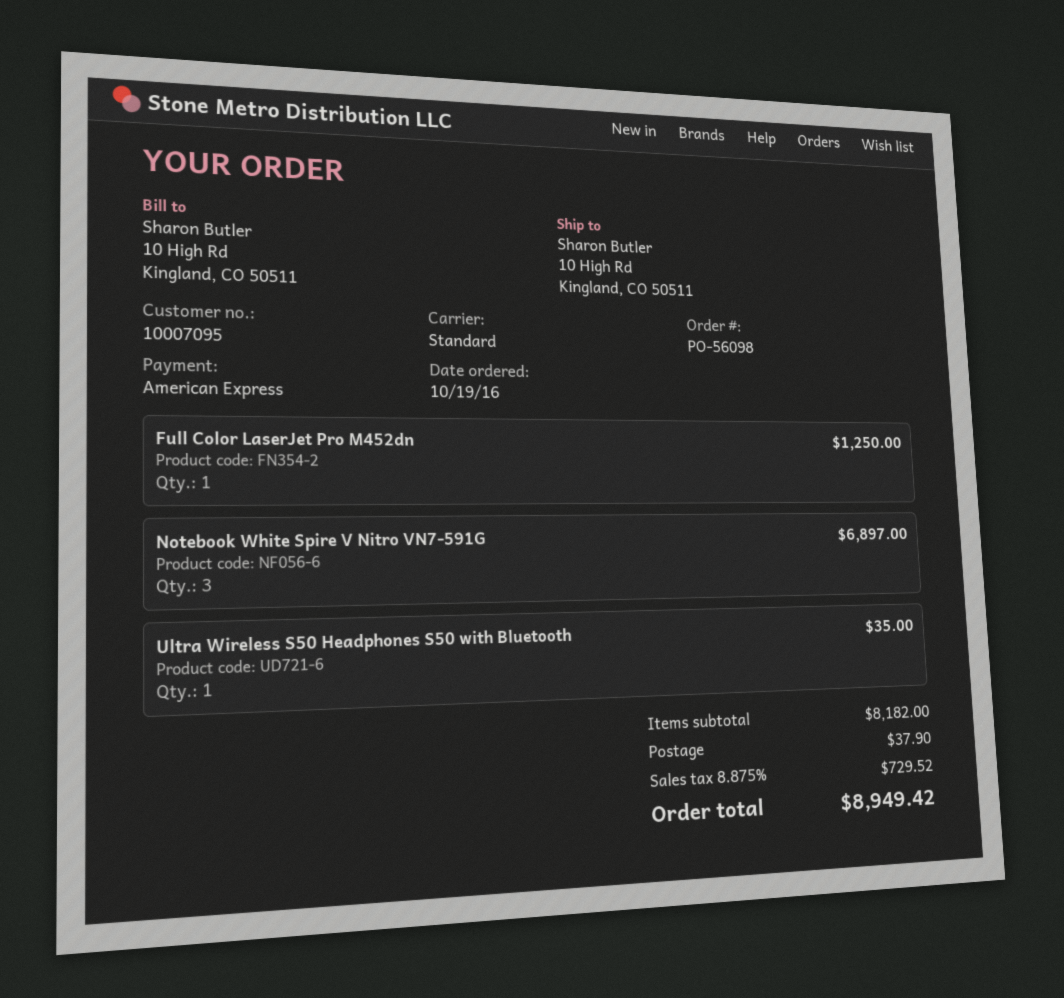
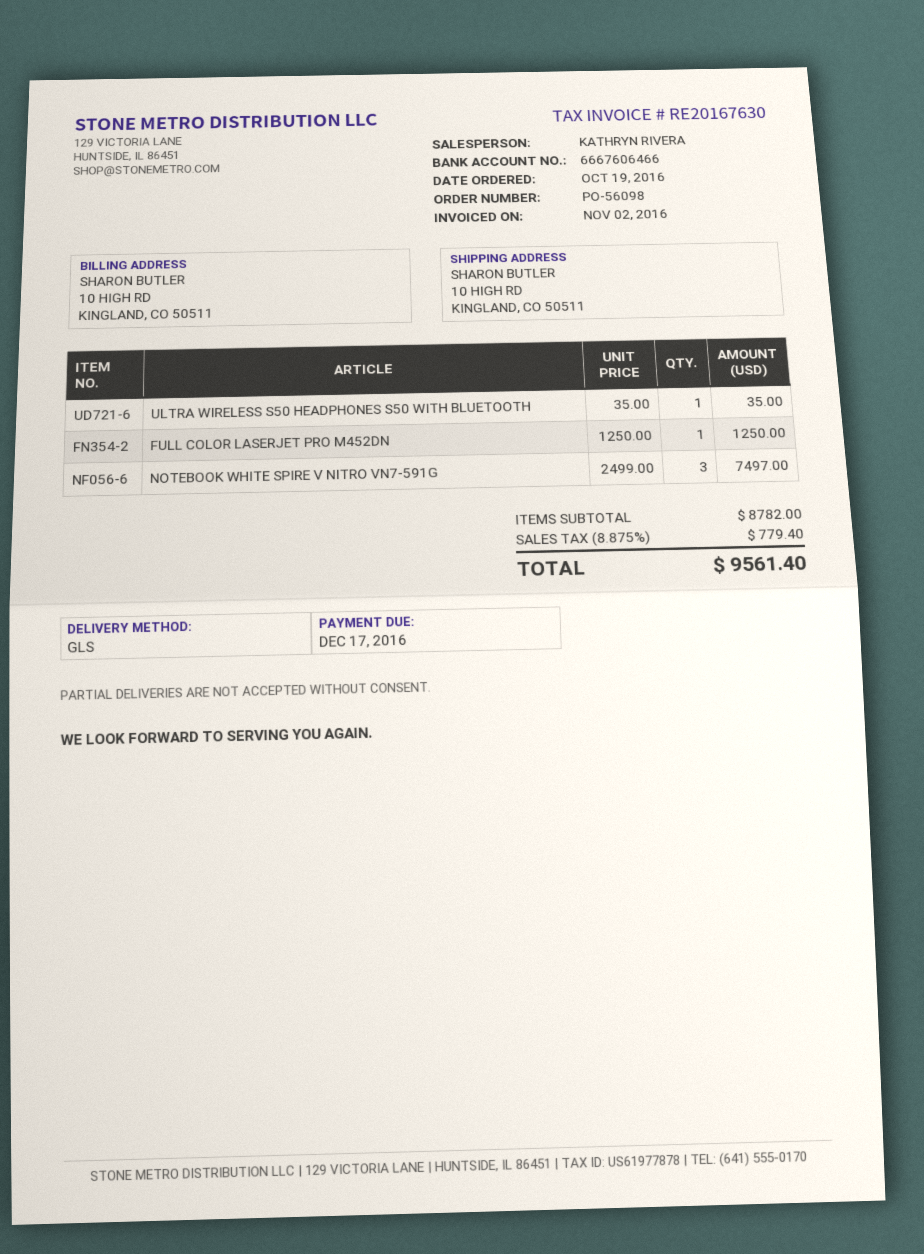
shipping method: standard -> GLS
Notebook White Spire V Nitro VN7-591G: 3 for 6897.00 -> 3 for 7497.00
subtotal: 8182.00 -> 8782.00
shipping: 37.90 -> none
tax: 8.875% = 729.52 -> 8.875% = 779.40
total: 8949.42 -> 9561.40

